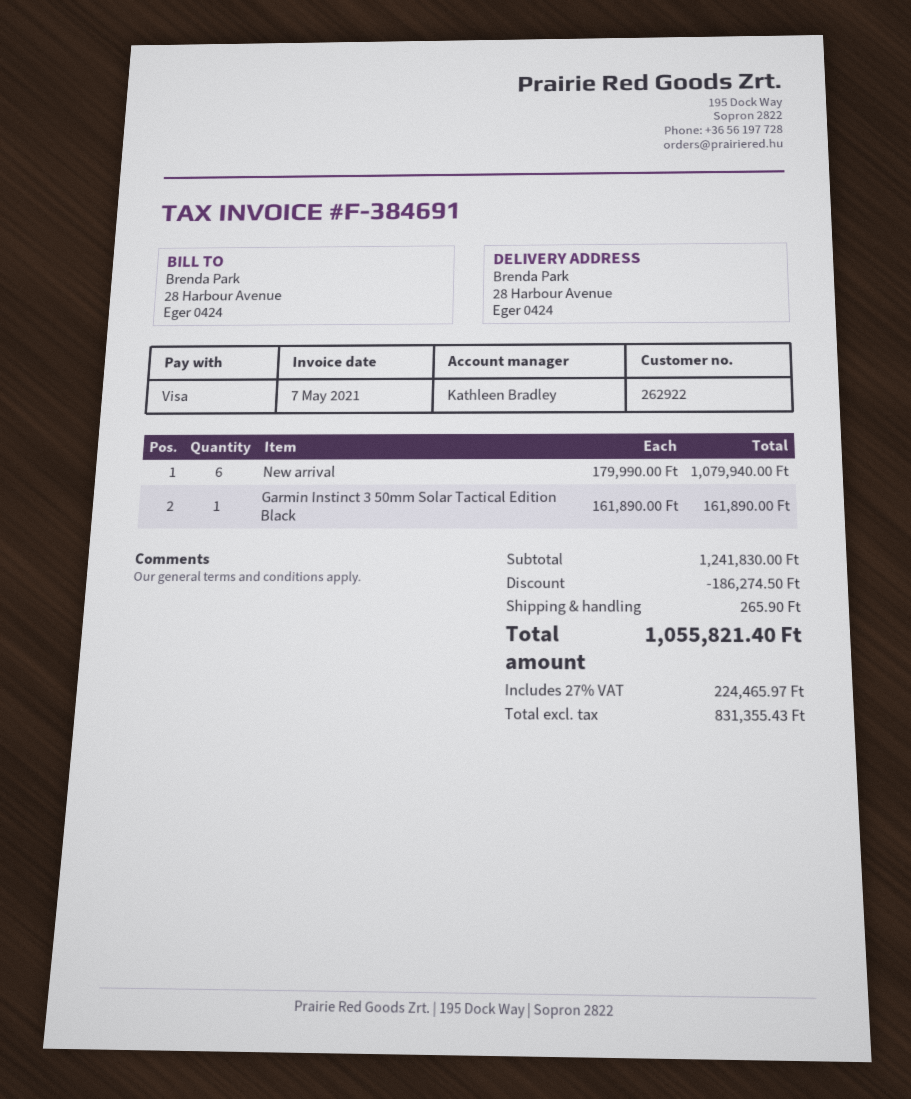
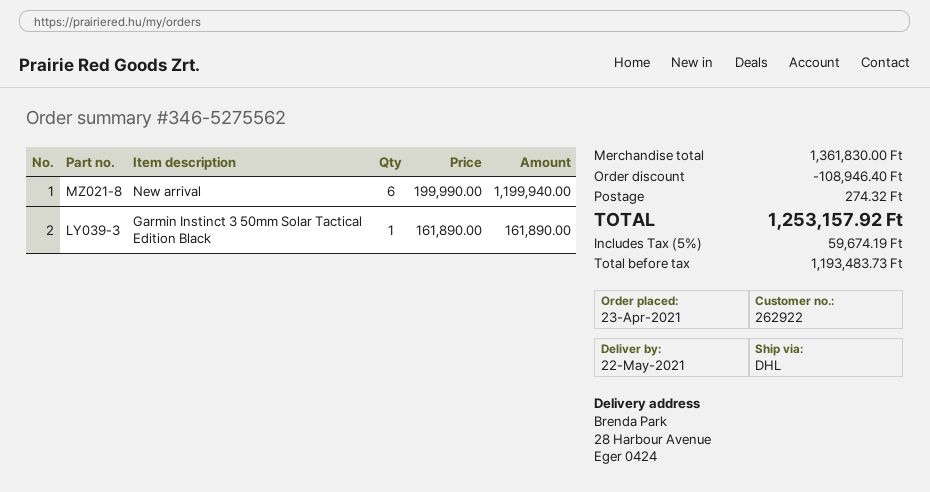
New arrival: 6 x 179990.00 = 1079940.00 -> 6 x 199990.00 = 1199940.00
subtotal: 1241830.00 -> 1361830.00
discount: 186274.50 -> 108946.40
shipping: 265.90 -> 274.32
net: 831355.43 -> 1193483.73
tax: 27% = 224465.97 -> 5% = 59674.19
total: 1055821.40 -> 1253157.92

